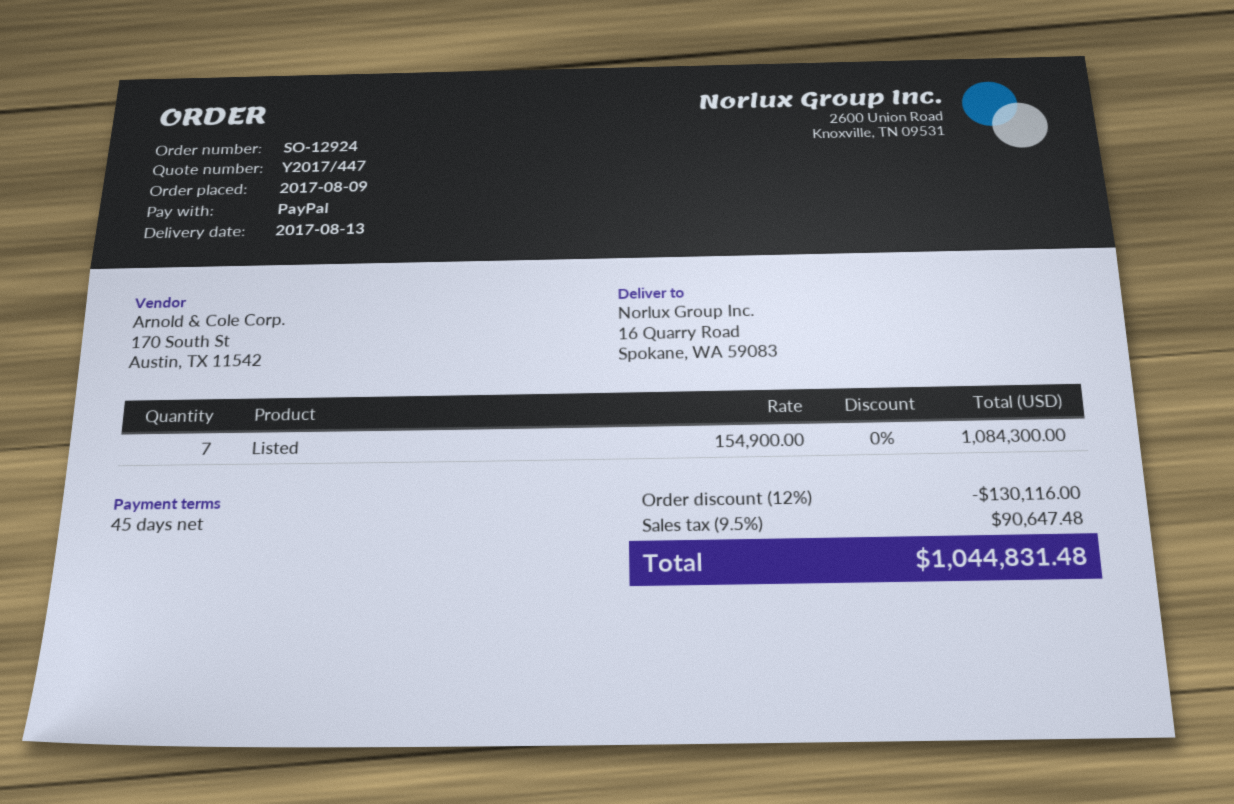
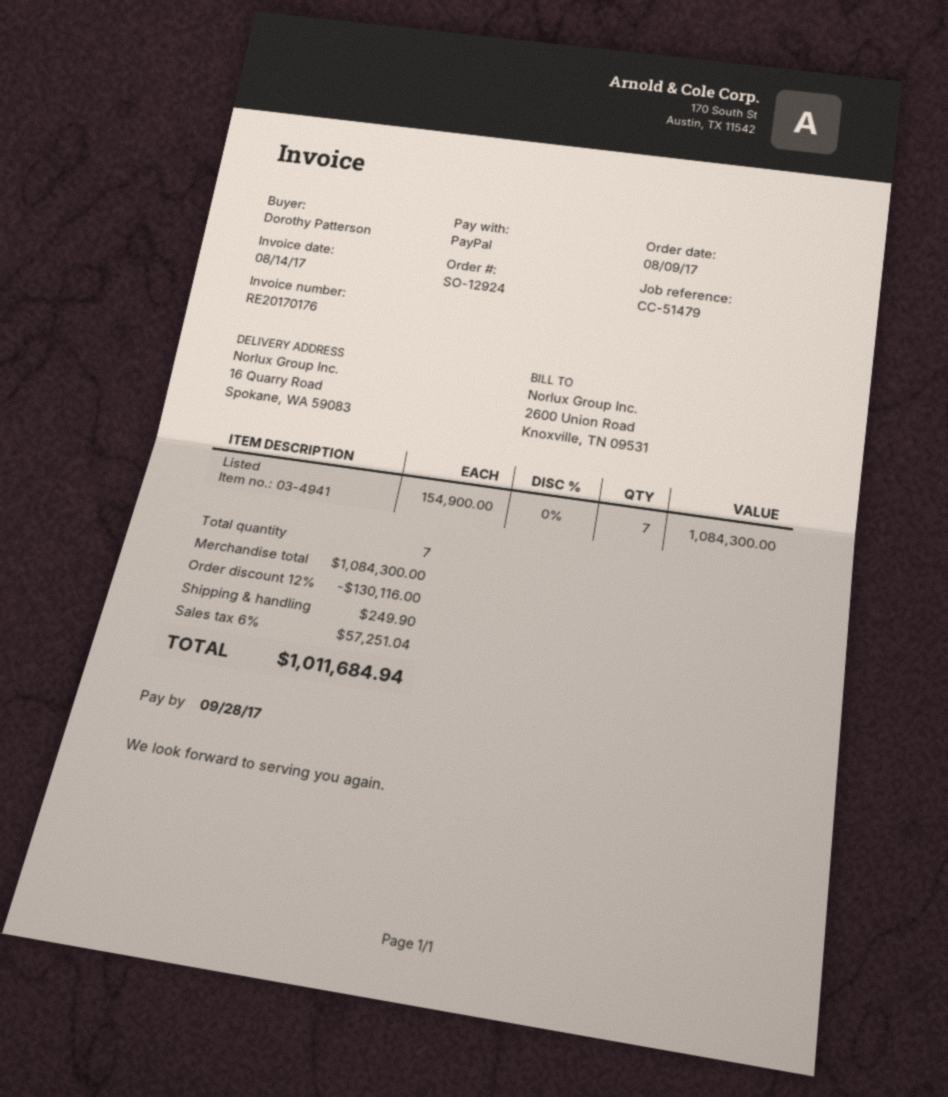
shipping: none -> 249.90
tax: 9.5% = 90647.48 -> 6% = 57251.04
total: 1044831.48 -> 1011684.94

